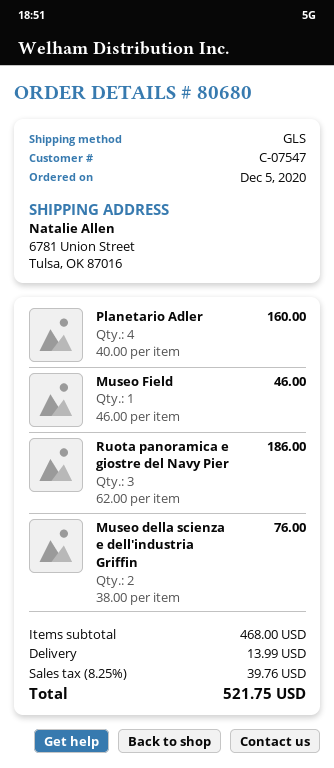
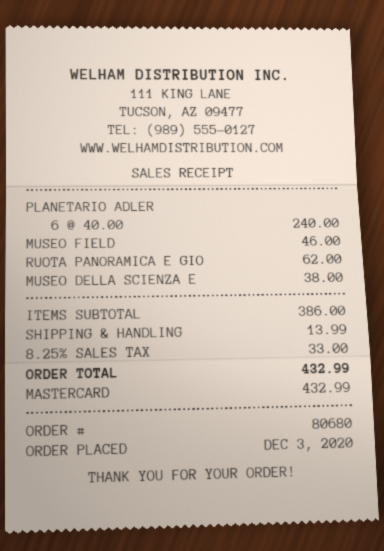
order date: 2020-12-05 -> 2020-12-03
Planetario Adler: 4 x 40.00 = 160.00 -> 6 x 40.00 = 240.00
Ruota panoramica e giostre del Navy Pier: 3 x 62.00 = 186.00 -> 1 x 62.00 = 62.00
Museo della scienza e dell'industria Griffin: 2 x 38.00 = 76.00 -> 1 x 38.00 = 38.00
subtotal: 468.00 -> 386.00
tax: 8.25% = 39.76 -> 8.25% = 33.00
total: 521.75 -> 432.99

